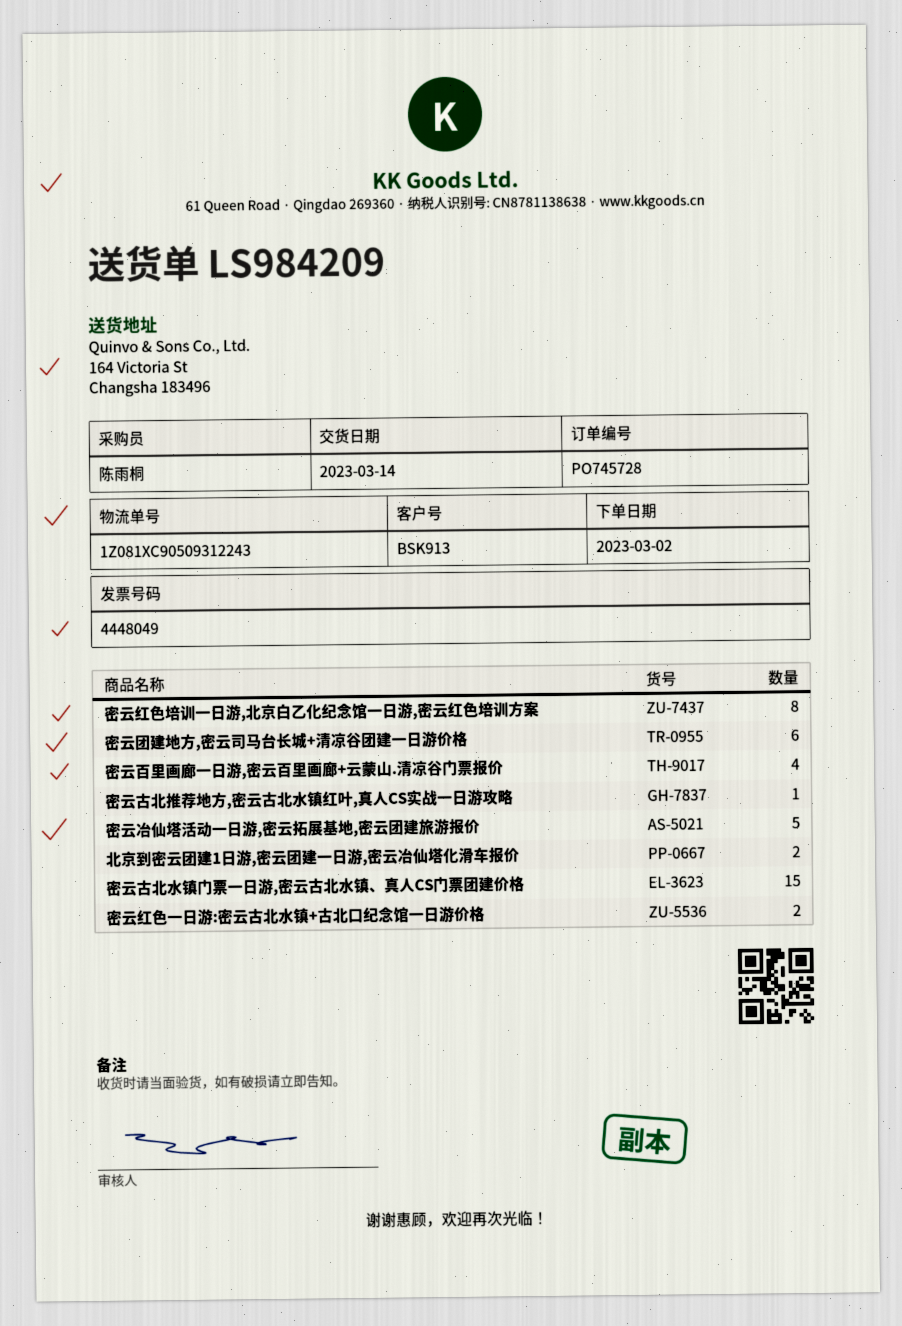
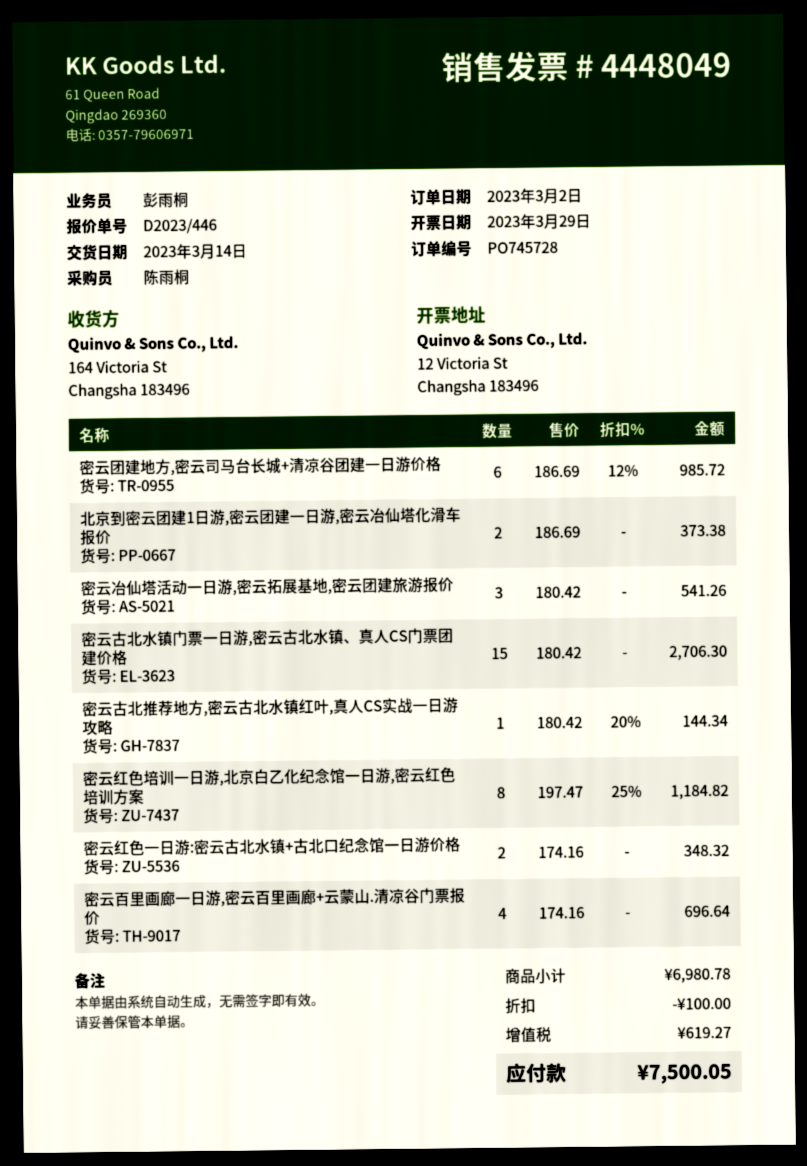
密云冶仙塔活动一日游,密云拓展基地,密云团建旅游报价: 5 -> 3

